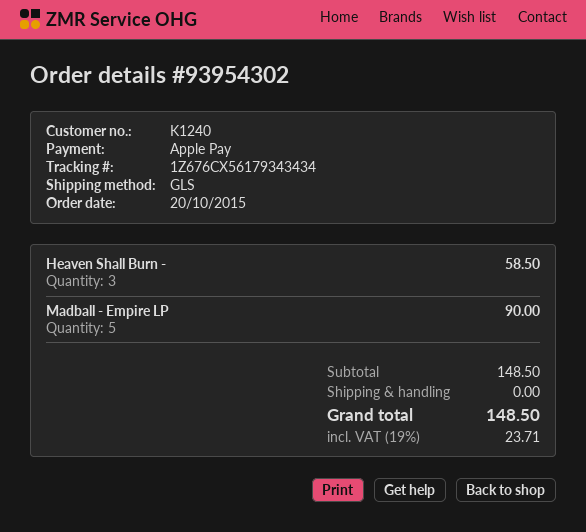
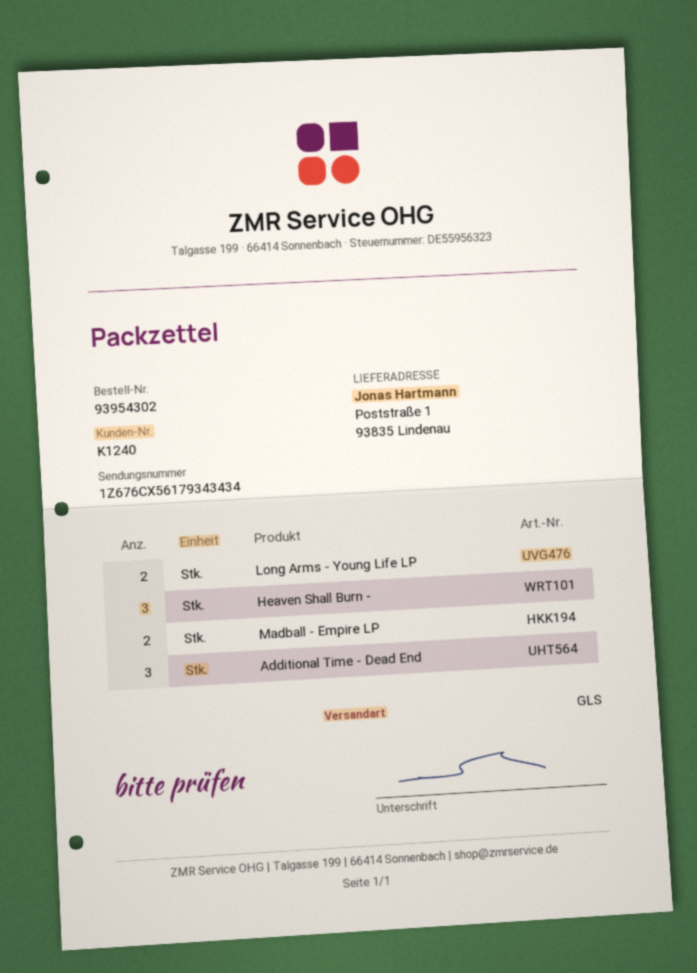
Madball - Empire LP: 5 -> 2
Long Arms - Young Life LP: none -> 2
Additional Time - Dead End: none -> 3

